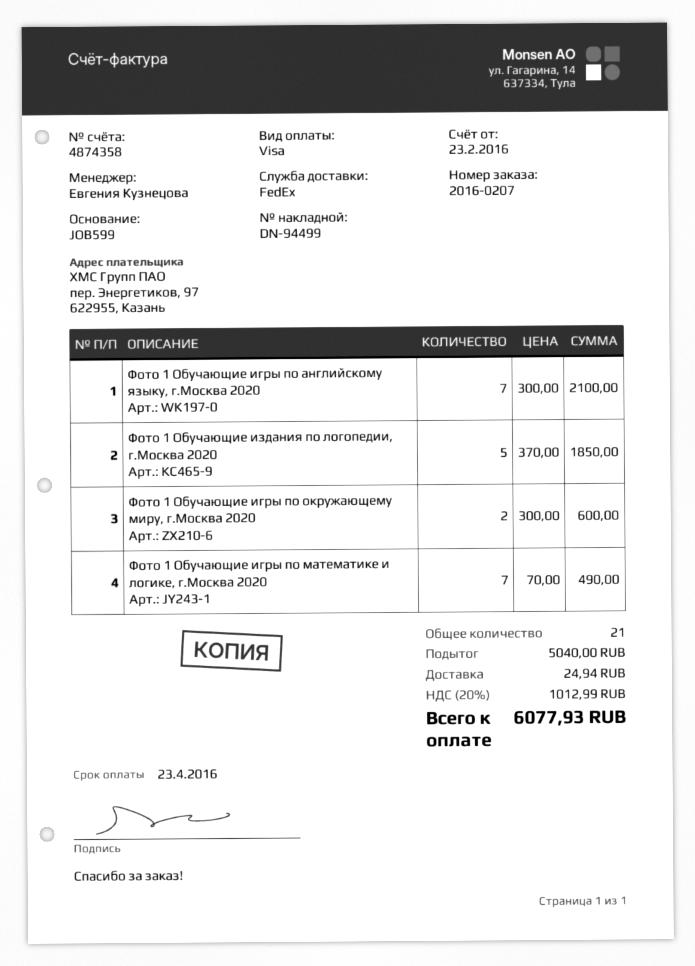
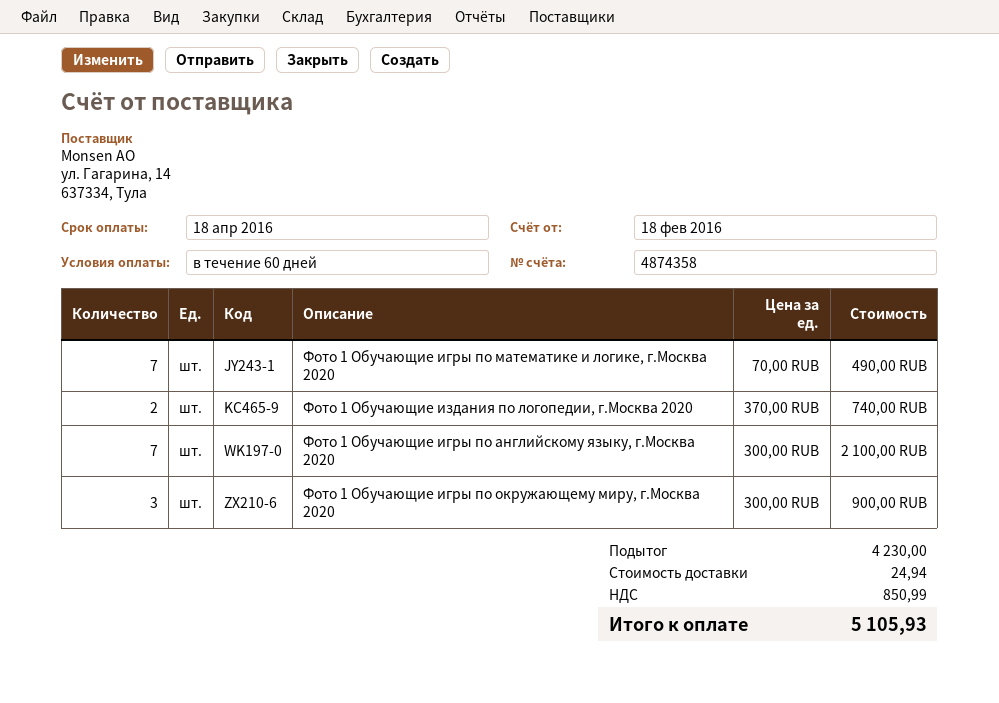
invoice date: 2016-02-23 -> 2016-02-18
due date: 2016-04-23 -> 2016-04-18
Фото 1 Обучающие издания по логопедии, г.Москва 2020: 5 x 370.00 = 1850.00 -> 2 x 370.00 = 740.00
Фото 1 Обучающие игры по окружающему миру, г.Москва 2020: 2 x 300.00 = 600.00 -> 3 x 300.00 = 900.00
subtotal: 5040.00 -> 4230.00
tax: 1012.99 -> 850.99
total: 6077.93 -> 5105.93

